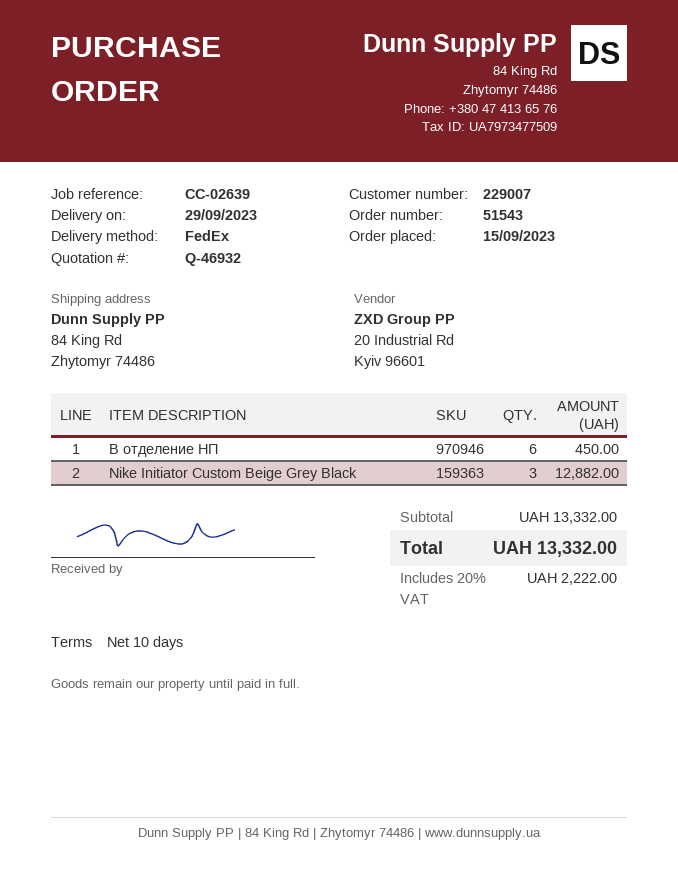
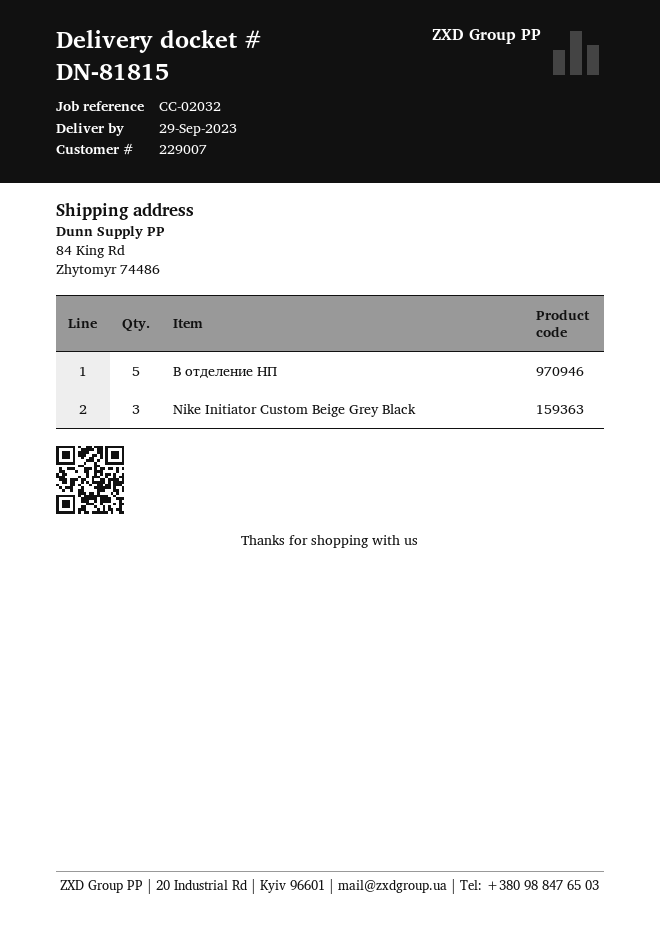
reference: CC-02639 -> CC-02032
В отделение НП: 6 -> 5

